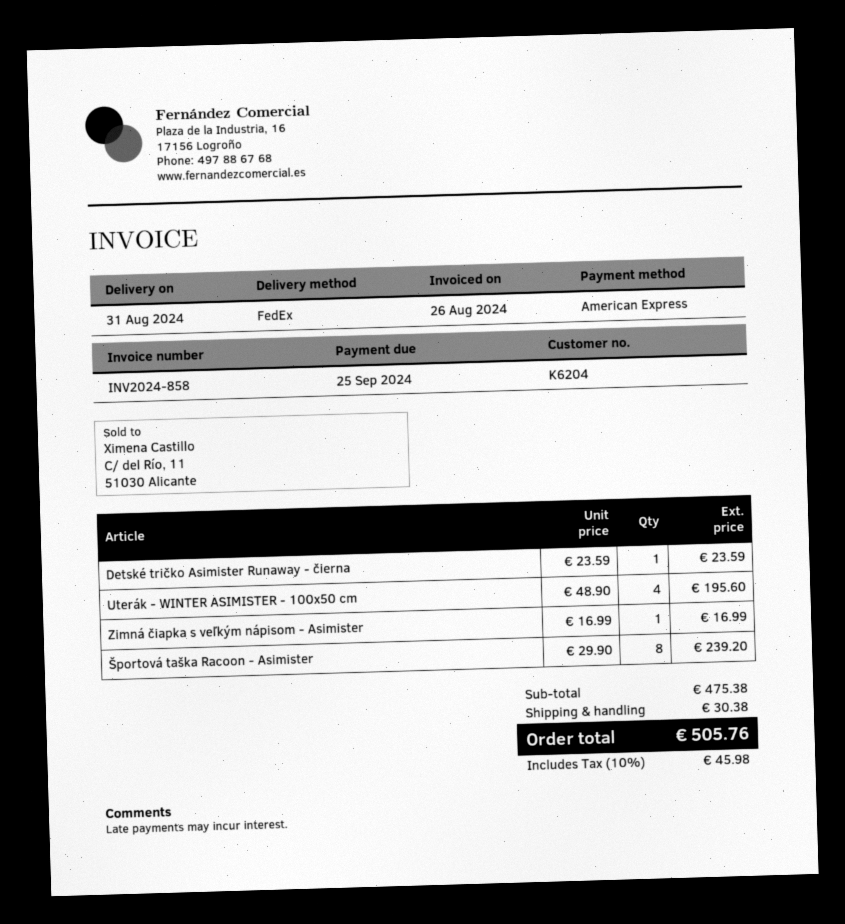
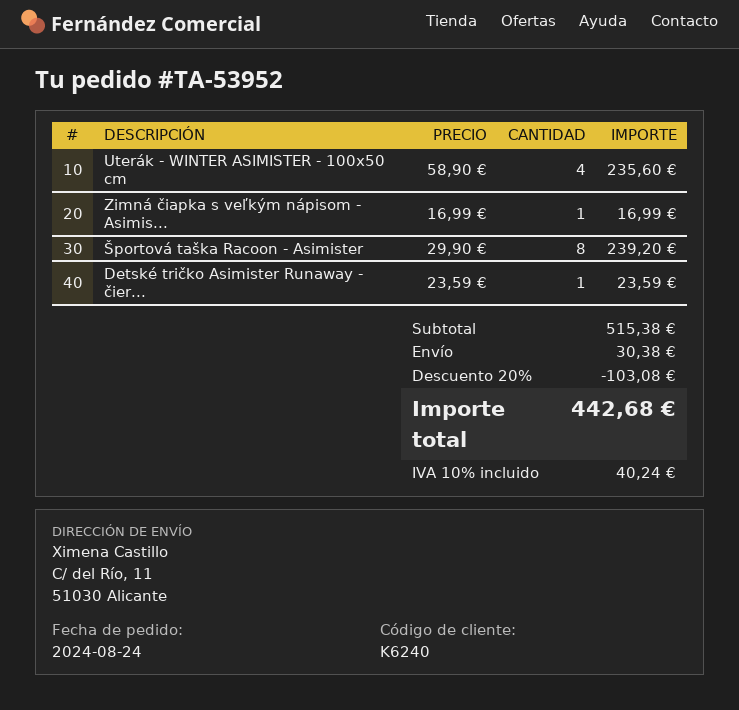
customer number: K6204 -> K6240
Uterák - WINTER ASIMISTER - 100x50 cm: 4 x 48.90 = 195.60 -> 4 x 58.90 = 235.60
subtotal: 475.38 -> 515.38
discount: none -> 20% = 103.08
tax: 10% = 45.98 -> 10% = 40.24
total: 505.76 -> 442.68

